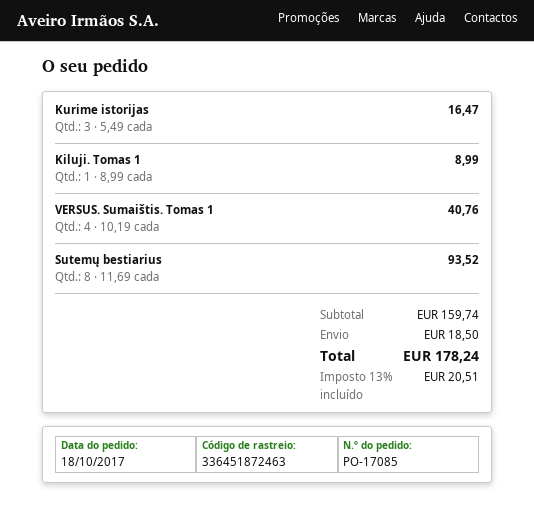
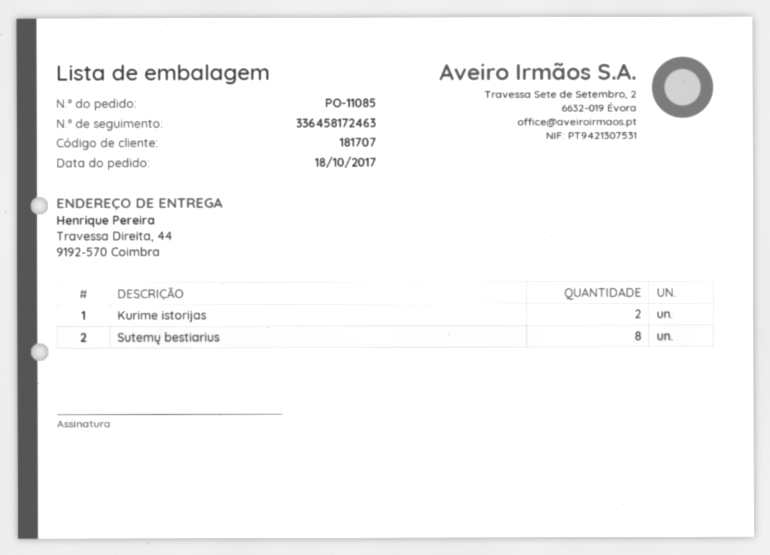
order number: PO-17085 -> PO-11085
tracking number: 336451872463 -> 336458172463
Kurime istorijas: 3 -> 2
Kiluji. Tomas 1: 1 -> none
VERSUS. Sumaištis. Tomas 1: 4 -> none

